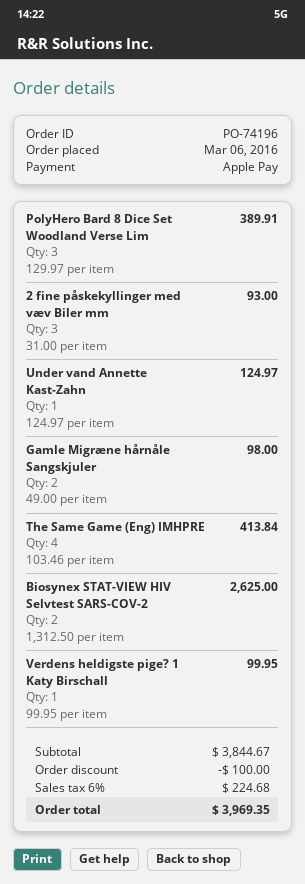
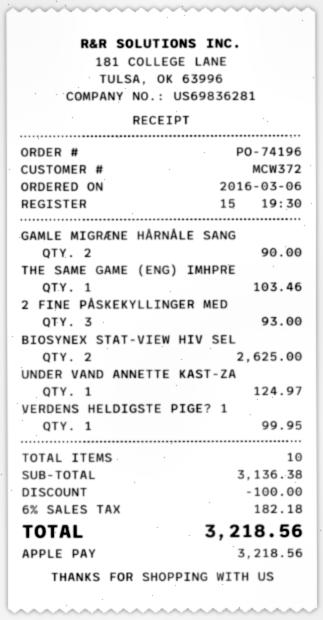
PolyHero Bard 8 Dice Set Woodland Verse Lim: 3 for 389.91 -> none
Gamle Migræne hårnåle Sangskjuler: 2 for 98.00 -> 2 for 90.00
The Same Game (Eng) IMHPRE: 4 for 413.84 -> 1 for 103.46
subtotal: 3844.67 -> 3136.38
tax: 6% = 224.68 -> 6% = 182.18
total: 3969.35 -> 3218.56

